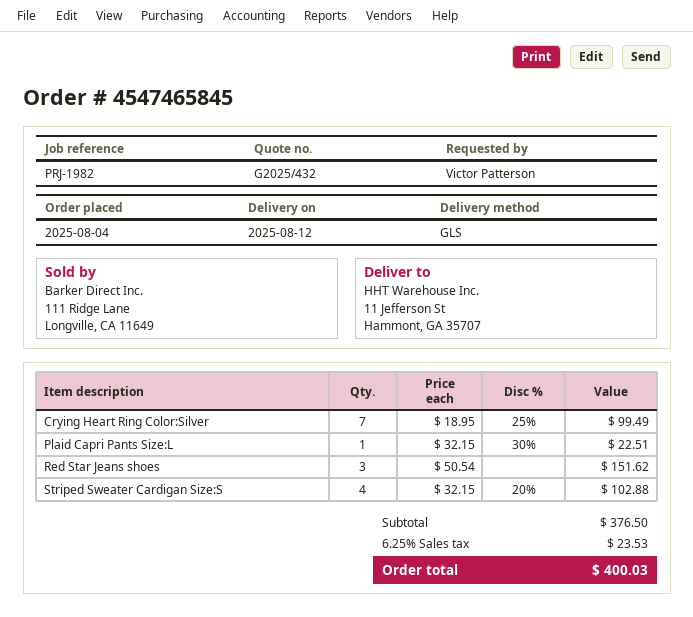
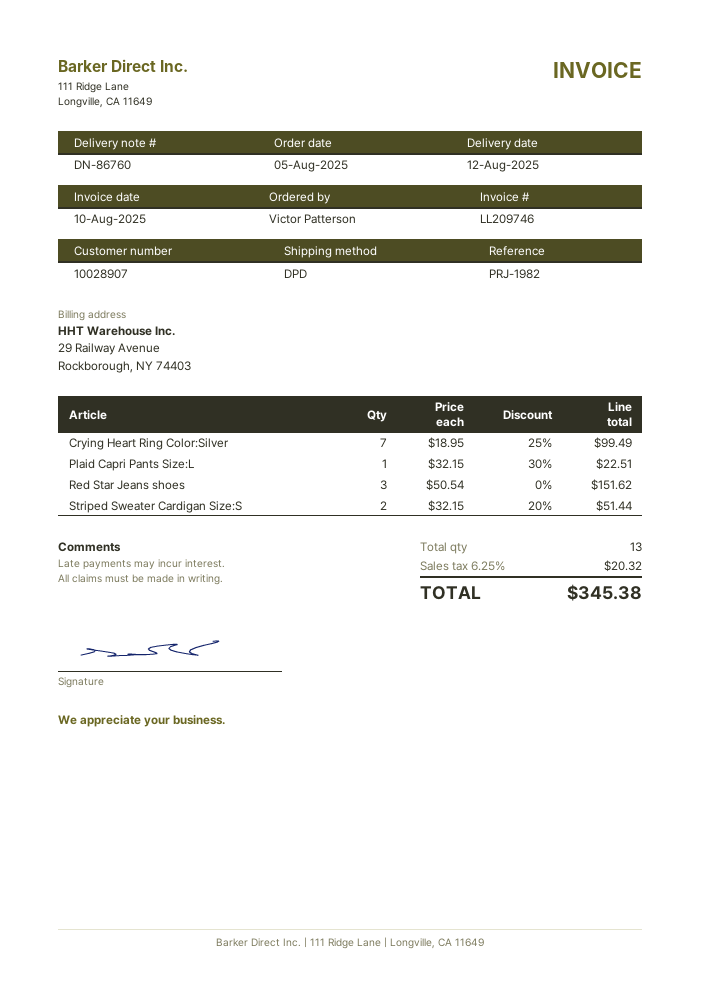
order date: 2025-08-04 -> 2025-08-05
shipping method: GLS -> DPD
Striped Sweater Cardigan Size:S: 4 x 32.15 - 20% = 102.88 -> 2 x 32.15 - 20% = 51.44
tax: 6.25% = 23.53 -> 6.25% = 20.32
total: 400.03 -> 345.38

